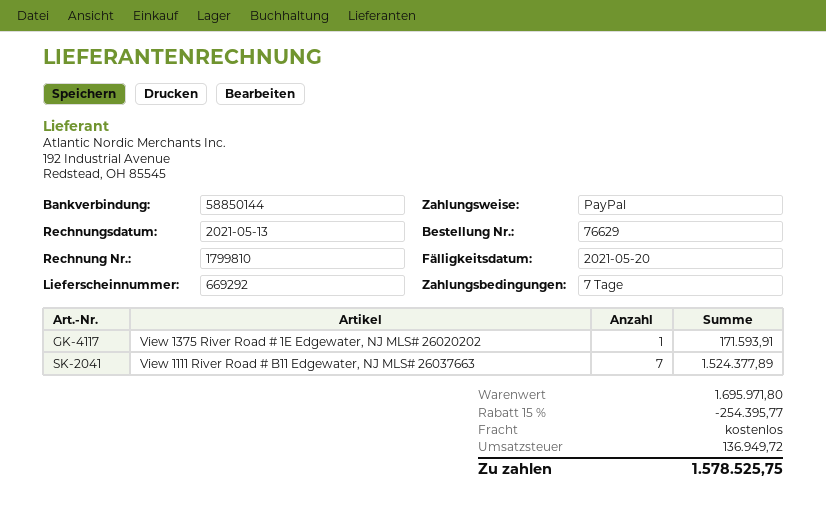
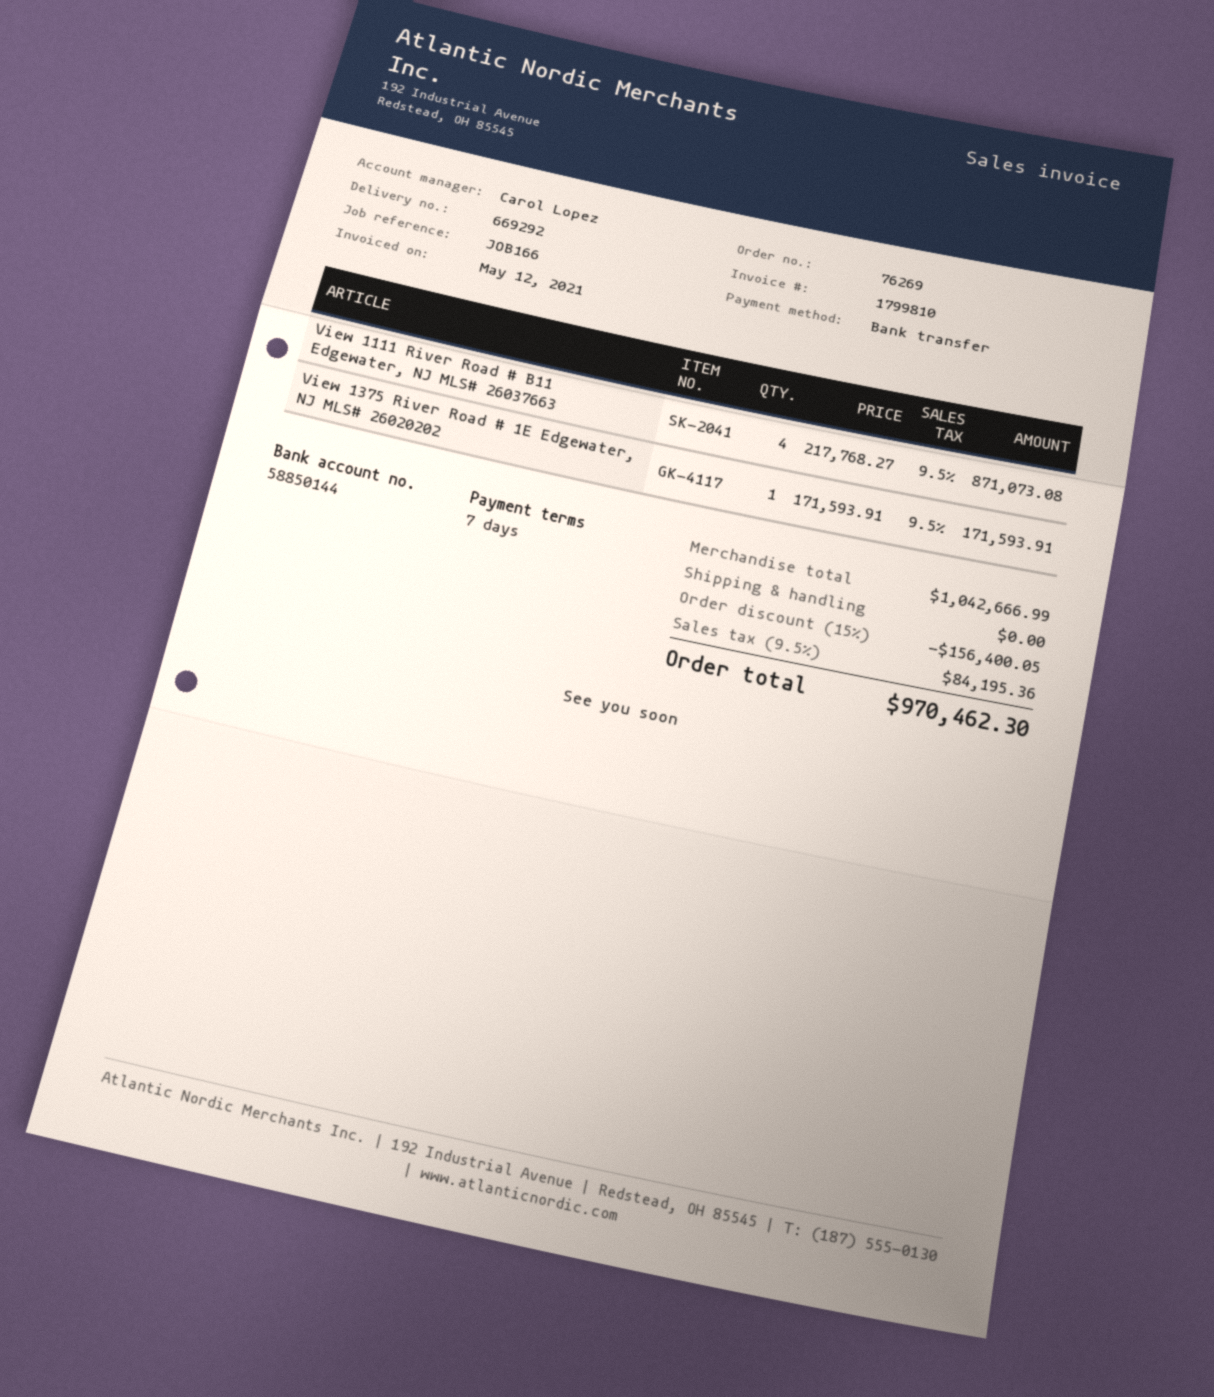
order number: 76629 -> 76269
invoice date: 2021-05-13 -> 2021-05-12
payment method: PayPal -> bank transfer
View 1111 River Road # B11 Edgewater, NJ MLS# 26037663: 7 for 1524377.89 -> 4 for 871073.08
subtotal: 1695971.80 -> 1042666.99
discount: 15% = 254395.77 -> 15% = 156400.05
tax: 136949.72 -> 84195.36
total: 1578525.75 -> 970462.30

